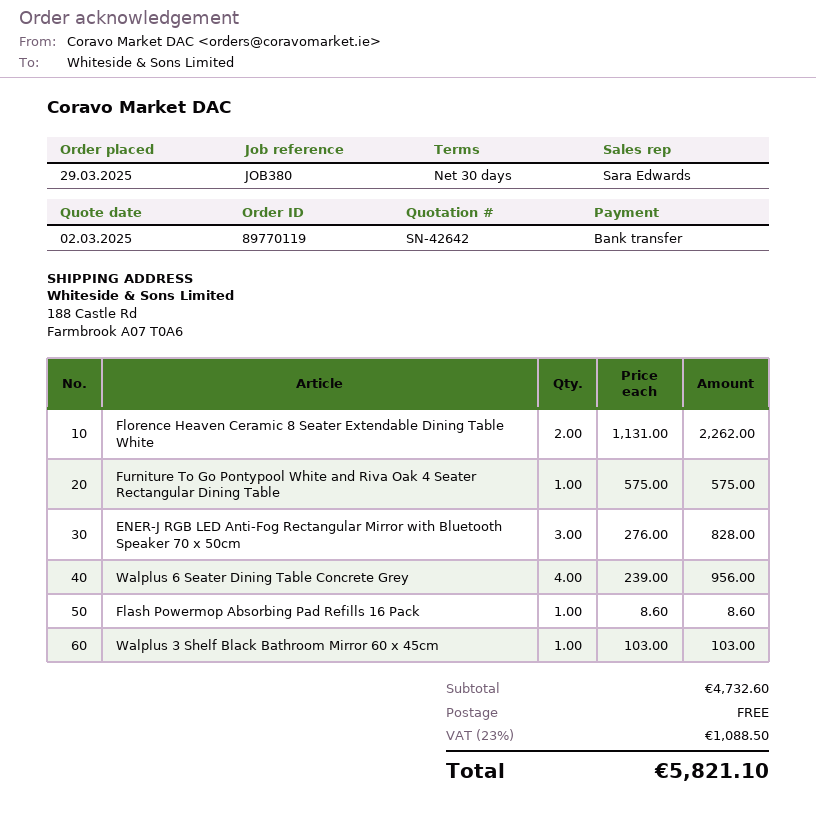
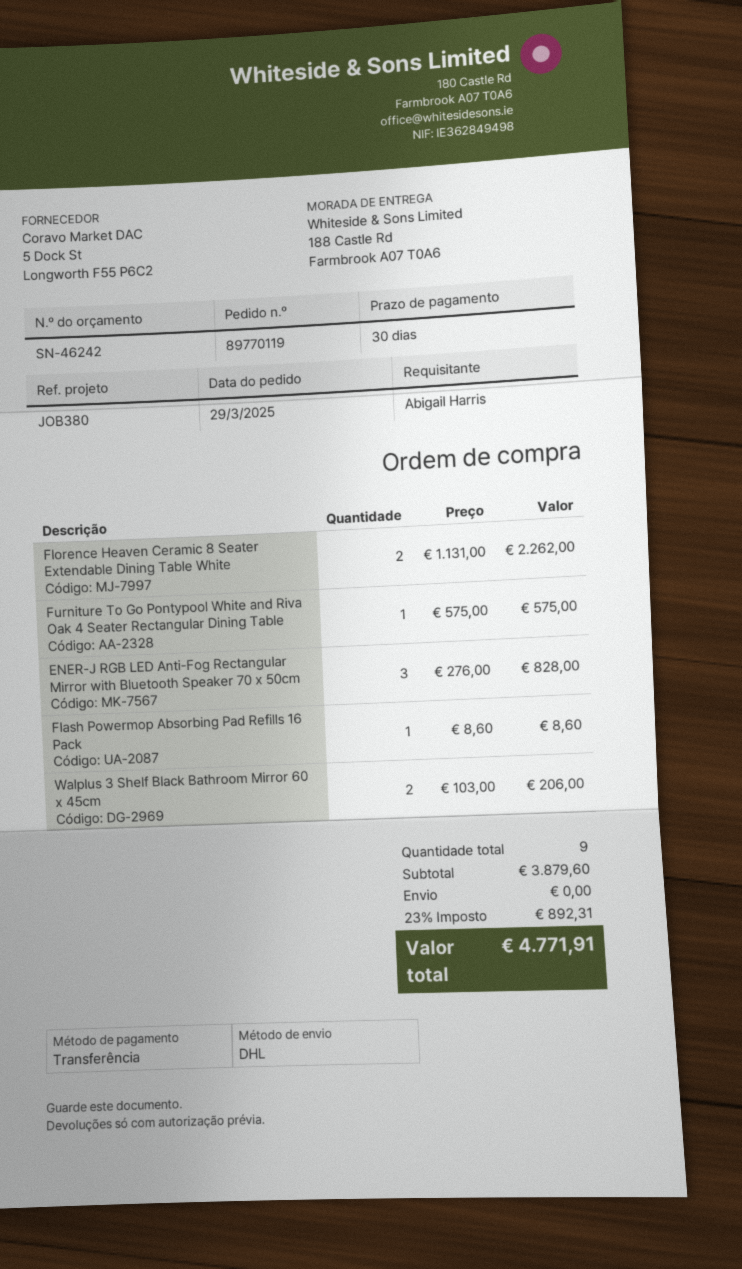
quote number: SN-42642 -> SN-46242
Walplus 6 Seater Dining Table Concrete Grey: 4 x 239.00 = 956.00 -> none
Walplus 3 Shelf Black Bathroom Mirror 60 x 45cm: 1 x 103.00 = 103.00 -> 2 x 103.00 = 206.00
subtotal: 4732.60 -> 3879.60
tax: 23% = 1088.50 -> 23% = 892.31
total: 5821.10 -> 4771.91

